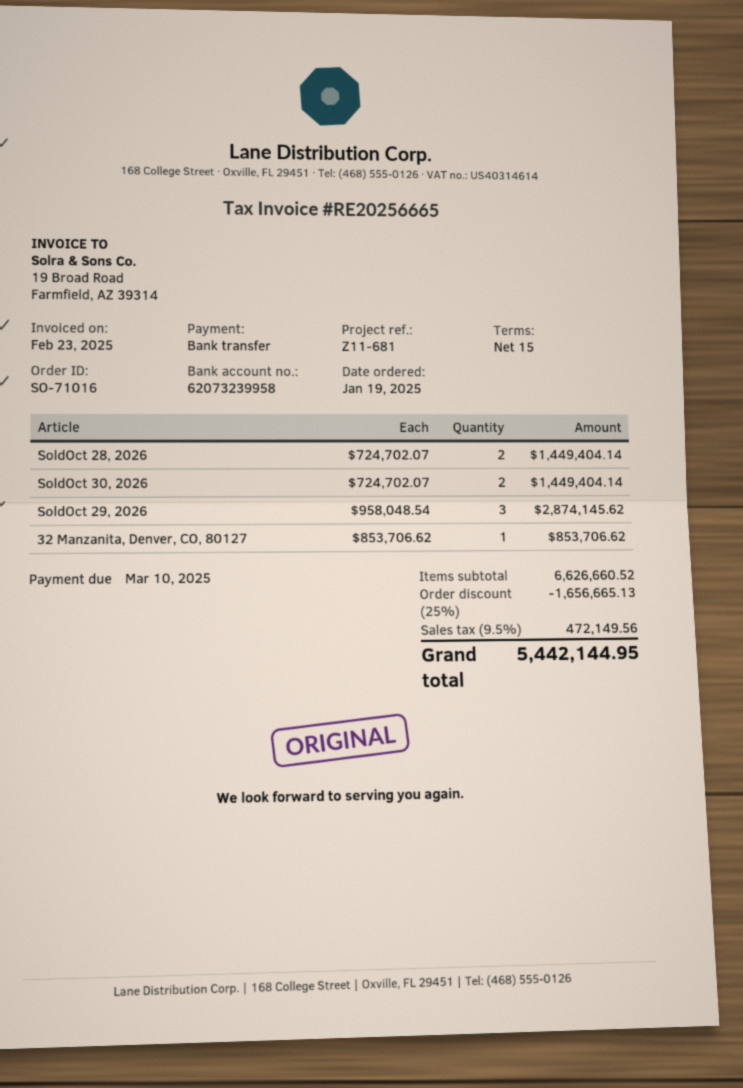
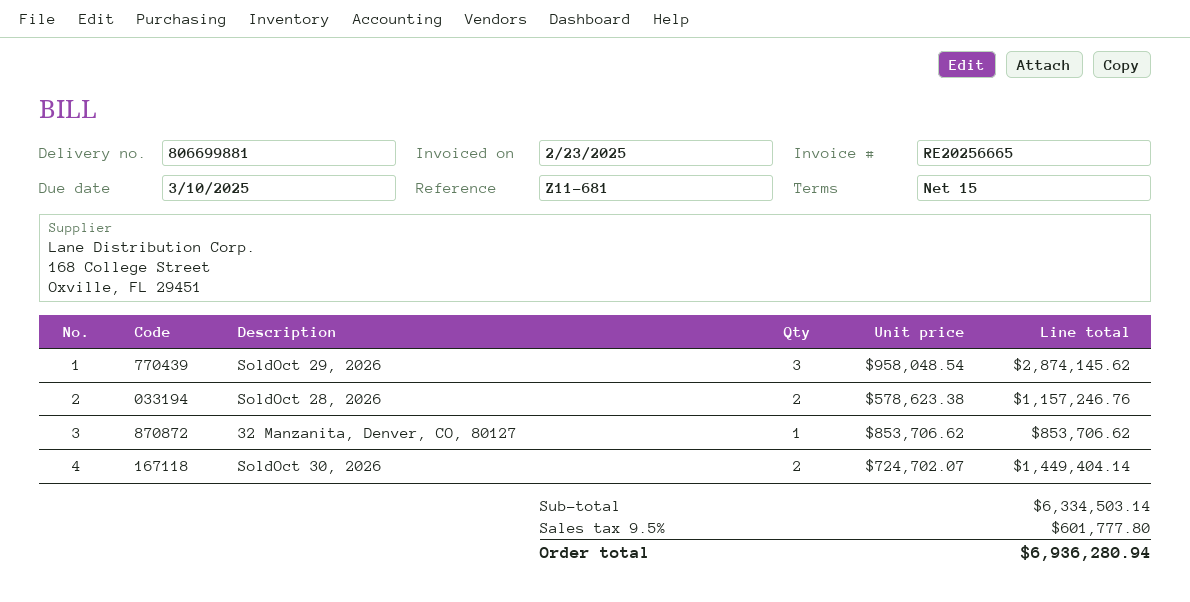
SoldOct 28, 2026: 2 x 724702.07 = 1449404.14 -> 2 x 578623.38 = 1157246.76
subtotal: 6626660.52 -> 6334503.14
discount: 25% = 1656665.13 -> none
tax: 9.5% = 472149.56 -> 9.5% = 601777.80
total: 5442144.95 -> 6936280.94

